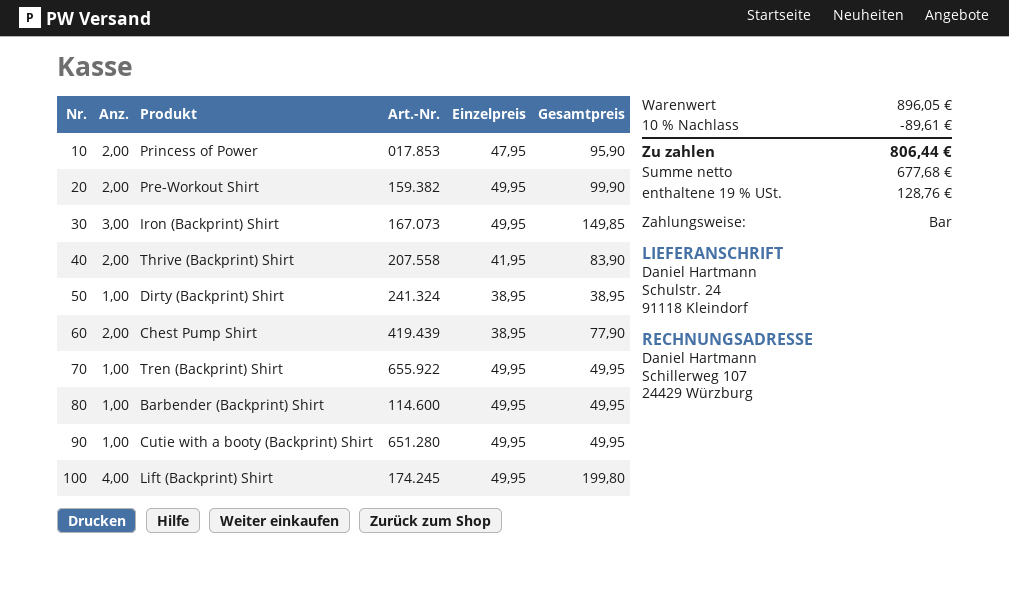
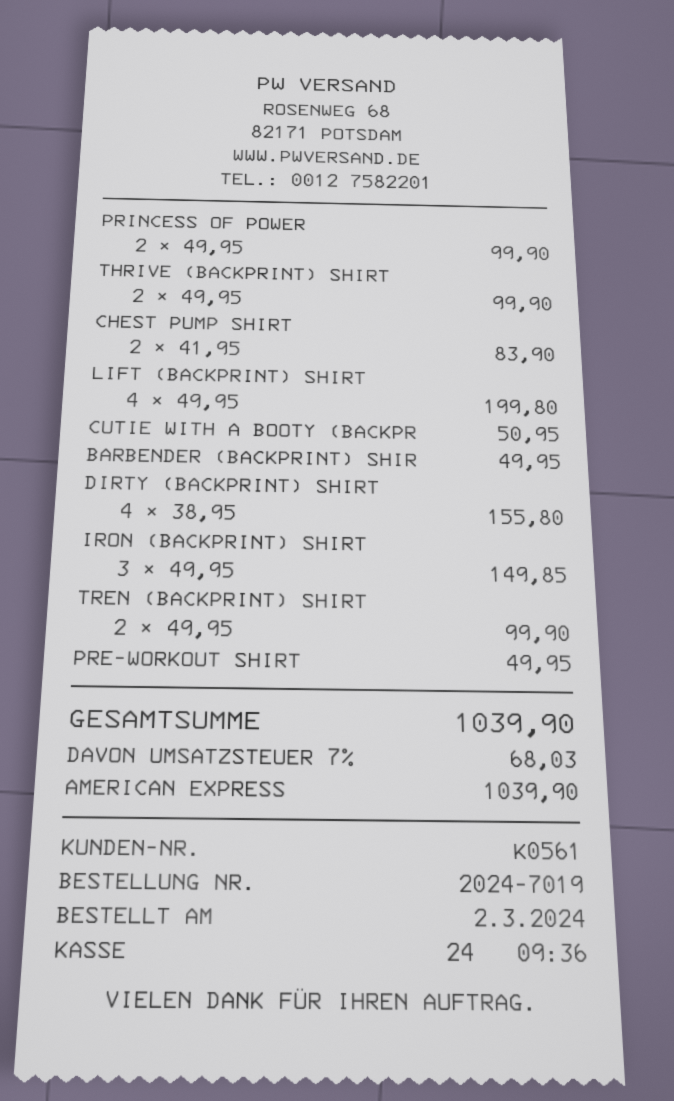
payment method: cash -> American Express
Princess of Power: 2 x 47.95 = 95.90 -> 2 x 49.95 = 99.90
Pre-Workout Shirt: 2 x 49.95 = 99.90 -> 1 x 49.95 = 49.95
Thrive (Backprint) Shirt: 2 x 41.95 = 83.90 -> 2 x 49.95 = 99.90
Dirty (Backprint) Shirt: 1 x 38.95 = 38.95 -> 4 x 38.95 = 155.80
Chest Pump Shirt: 2 x 38.95 = 77.90 -> 2 x 41.95 = 83.90
Tren (Backprint) Shirt: 1 x 49.95 = 49.95 -> 2 x 49.95 = 99.90
Cutie with a booty (Backprint) Shirt: 1 x 49.95 = 49.95 -> 1 x 50.95 = 50.95
discount: 10% = 89.61 -> none
tax: 19% = 128.76 -> 7% = 68.03
total: 806.44 -> 1039.90

